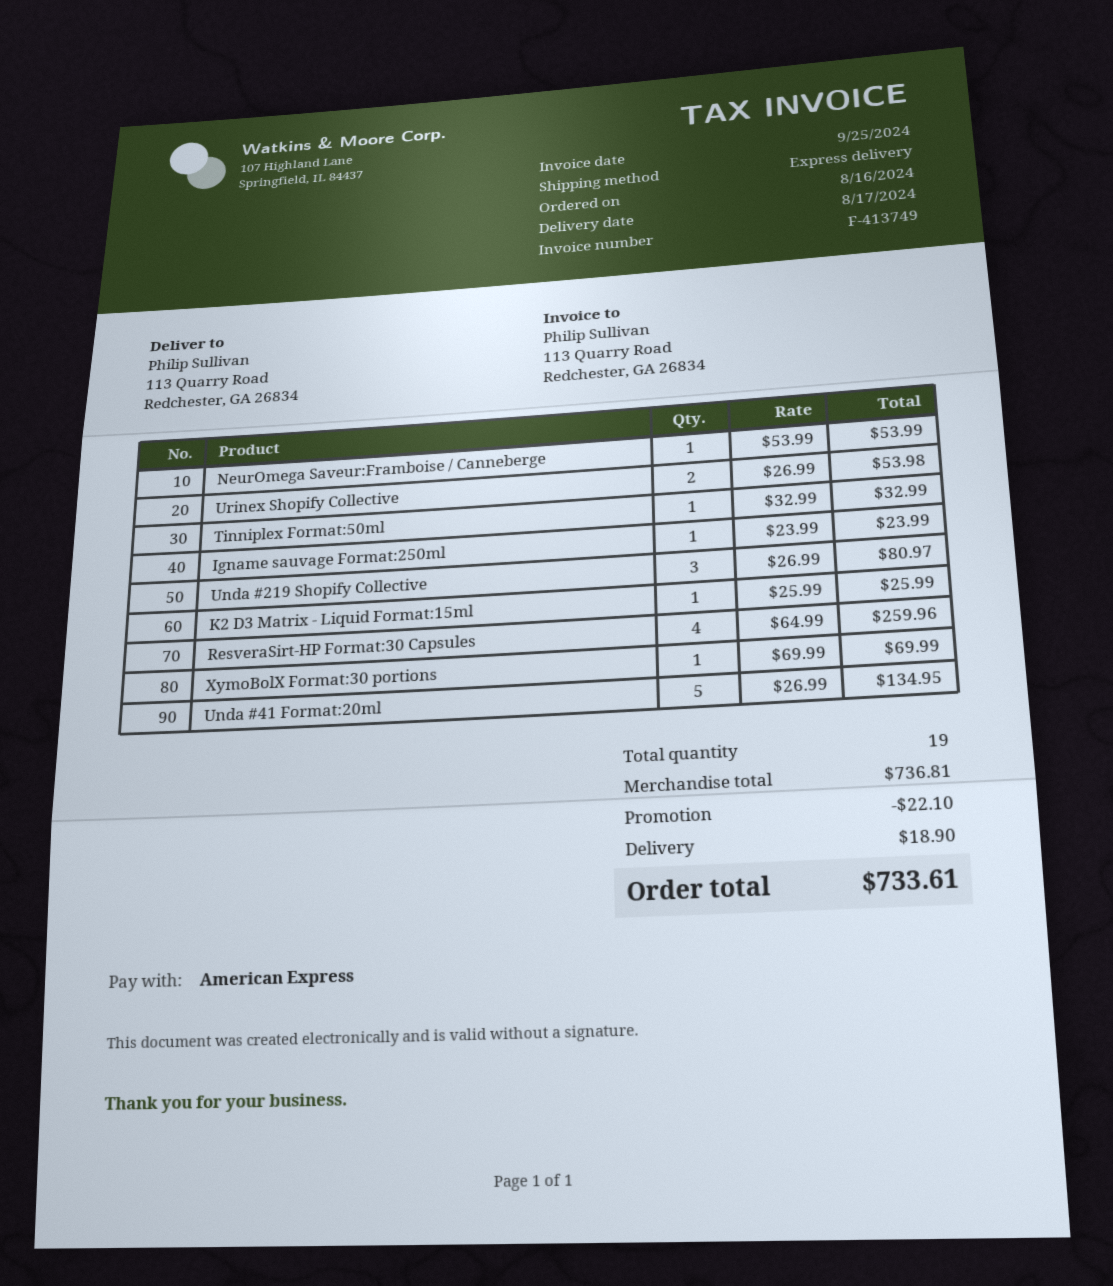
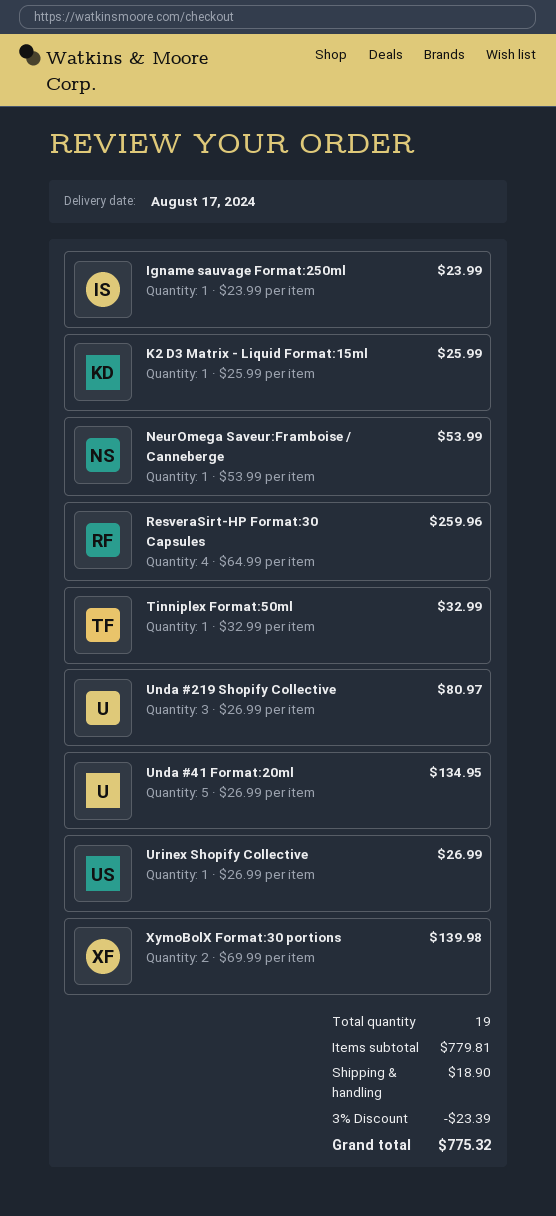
Urinex Shopify Collective: 2 x 26.99 = 53.98 -> 1 x 26.99 = 26.99
XymoBolX Format:30 portions: 1 x 69.99 = 69.99 -> 2 x 69.99 = 139.98
subtotal: 736.81 -> 779.81
discount: 22.10 -> 23.39
total: 733.61 -> 775.32

